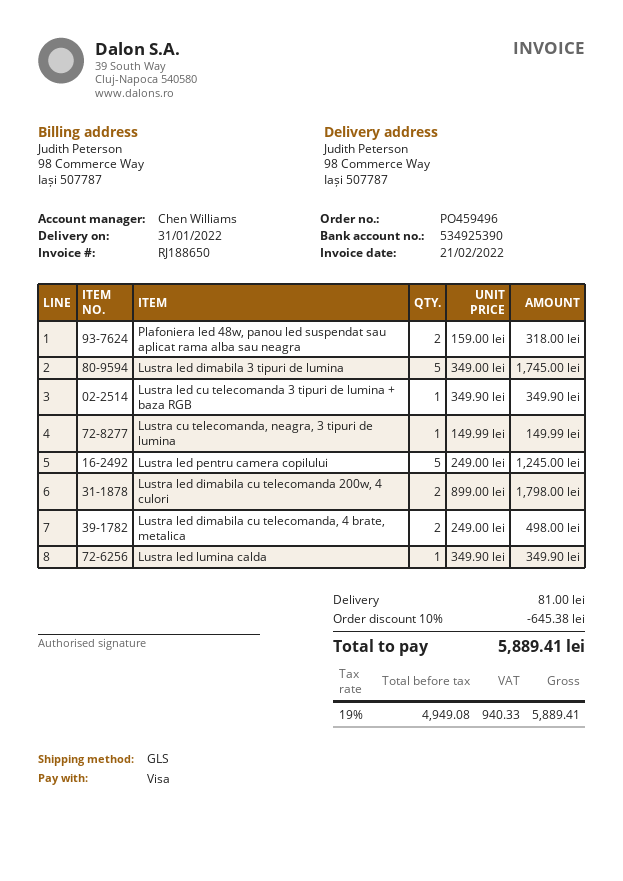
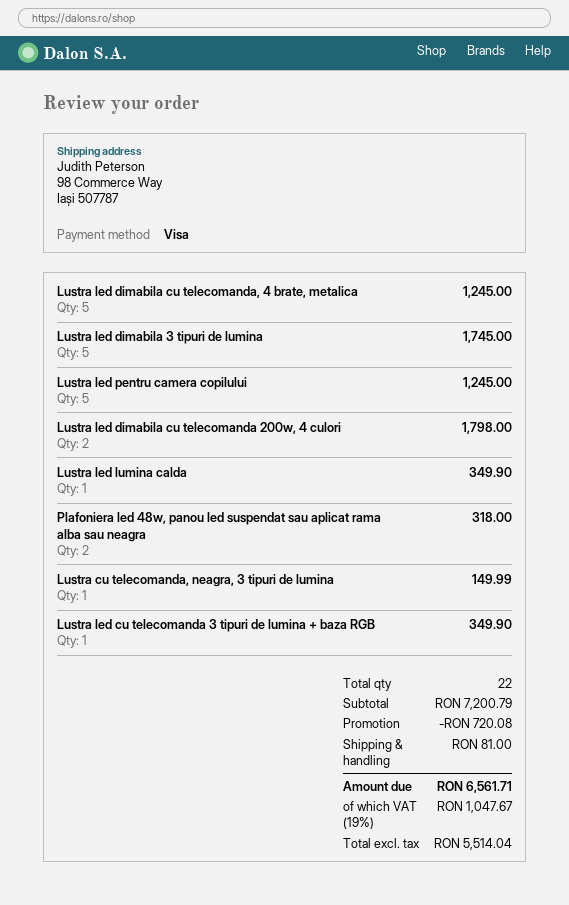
Lustra led dimabila cu telecomanda, 4 brate, metalica: 2 for 498.00 -> 5 for 1245.00
discount: 645.38 -> 720.08
net: 4949.08 -> 5514.04
tax: 19% = 940.33 -> 19% = 1047.67
total: 5889.41 -> 6561.71

